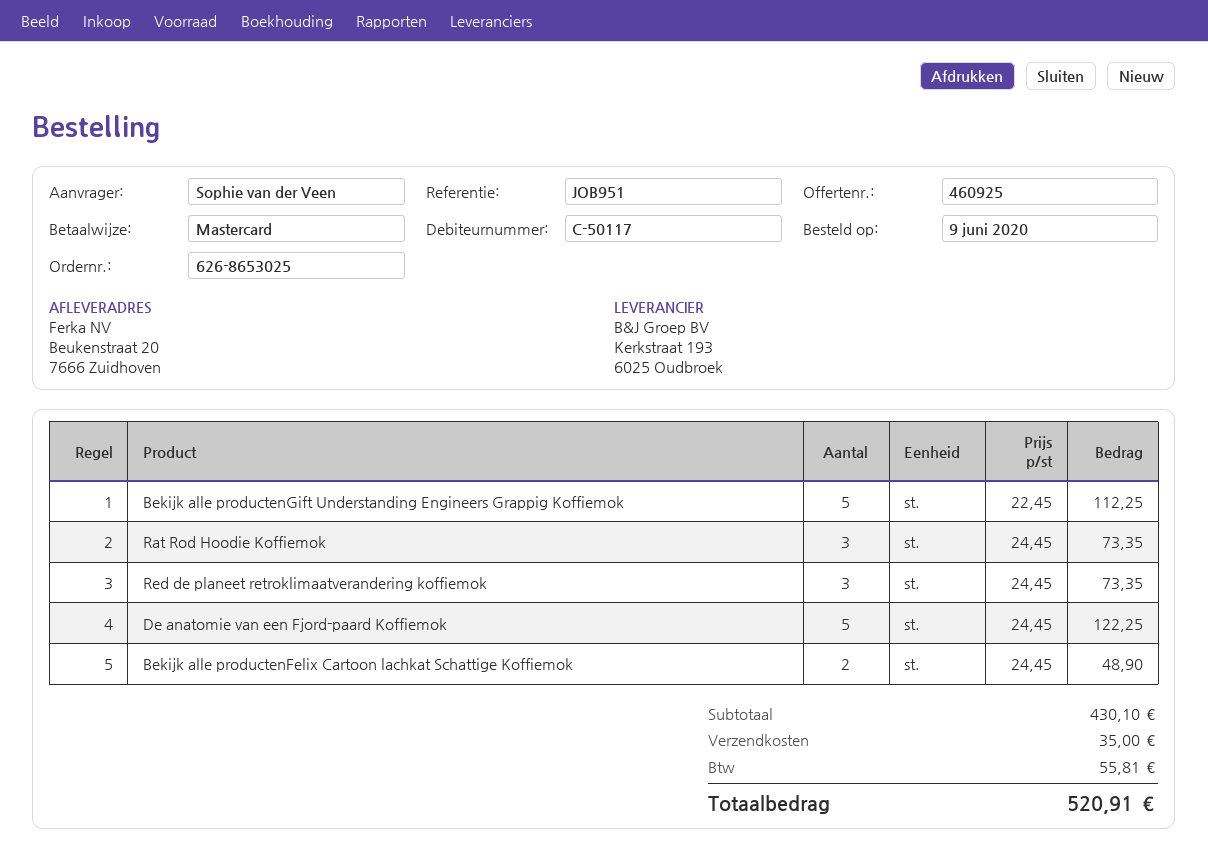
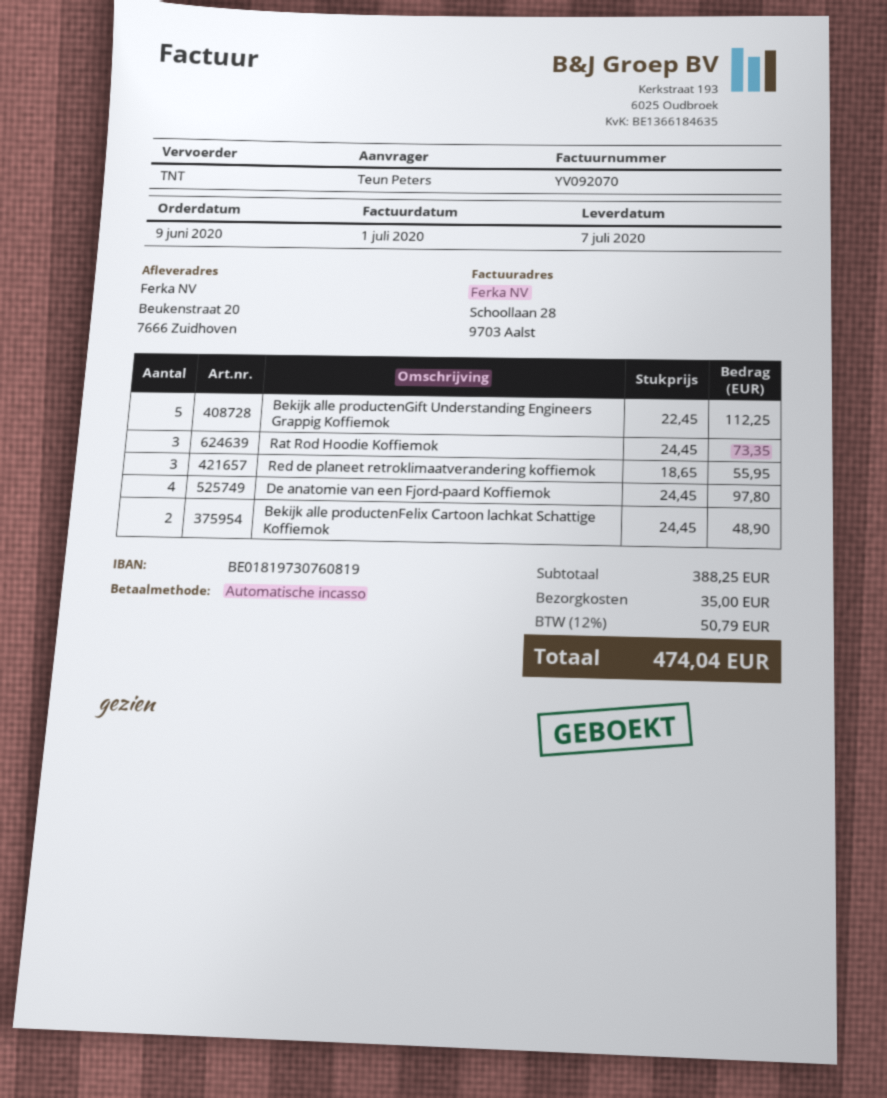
ordered by: Sophie van der Veen -> Teun Peters
payment method: Mastercard -> direct debit
Red de planeet retroklimaatverandering koffiemok: 3 x 24.45 = 73.35 -> 3 x 18.65 = 55.95
De anatomie van een Fjord-paard Koffiemok: 5 x 24.45 = 122.25 -> 4 x 24.45 = 97.80
subtotal: 430.10 -> 388.25
tax: 55.81 -> 50.79
total: 520.91 -> 474.04

